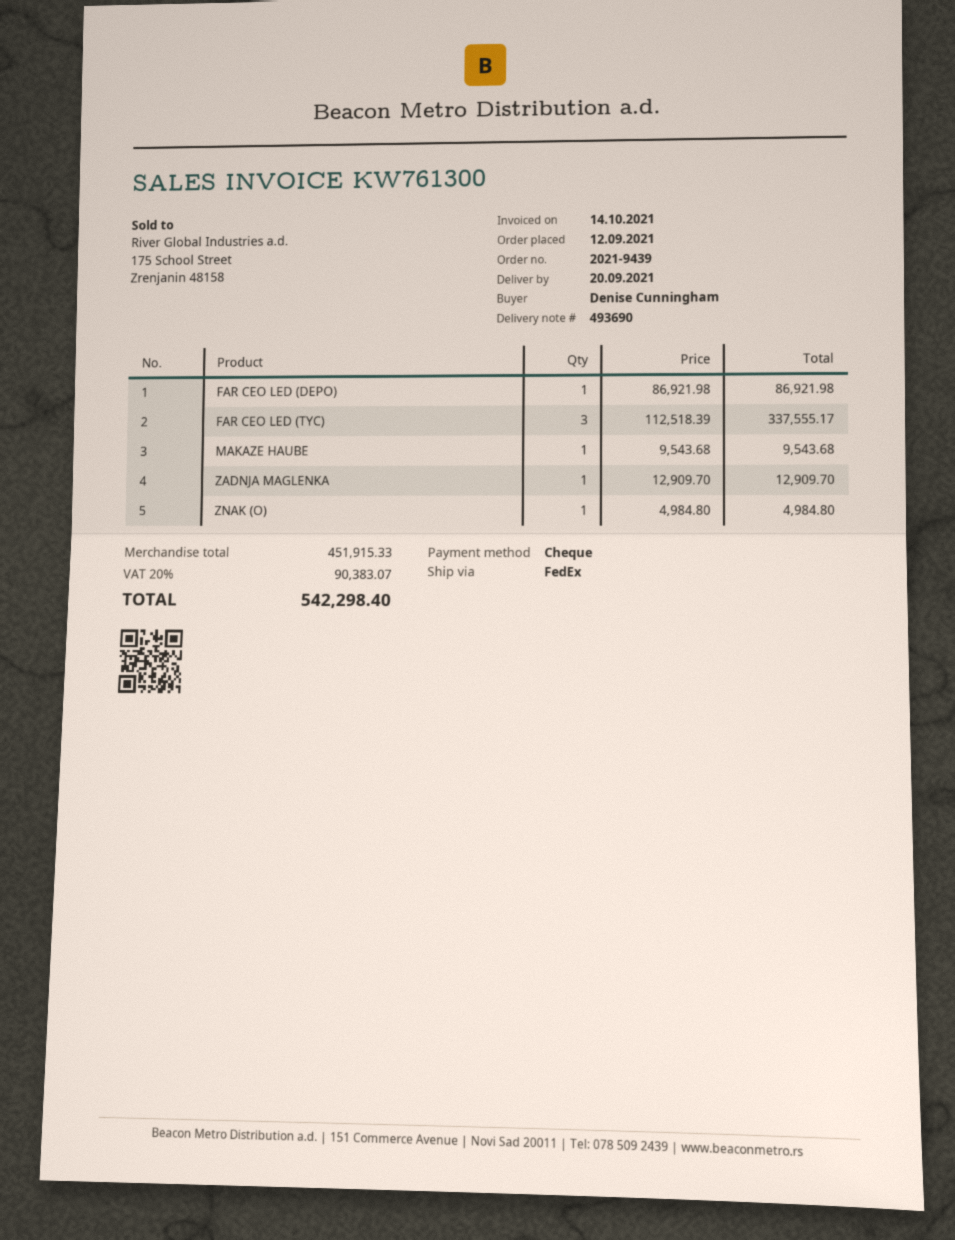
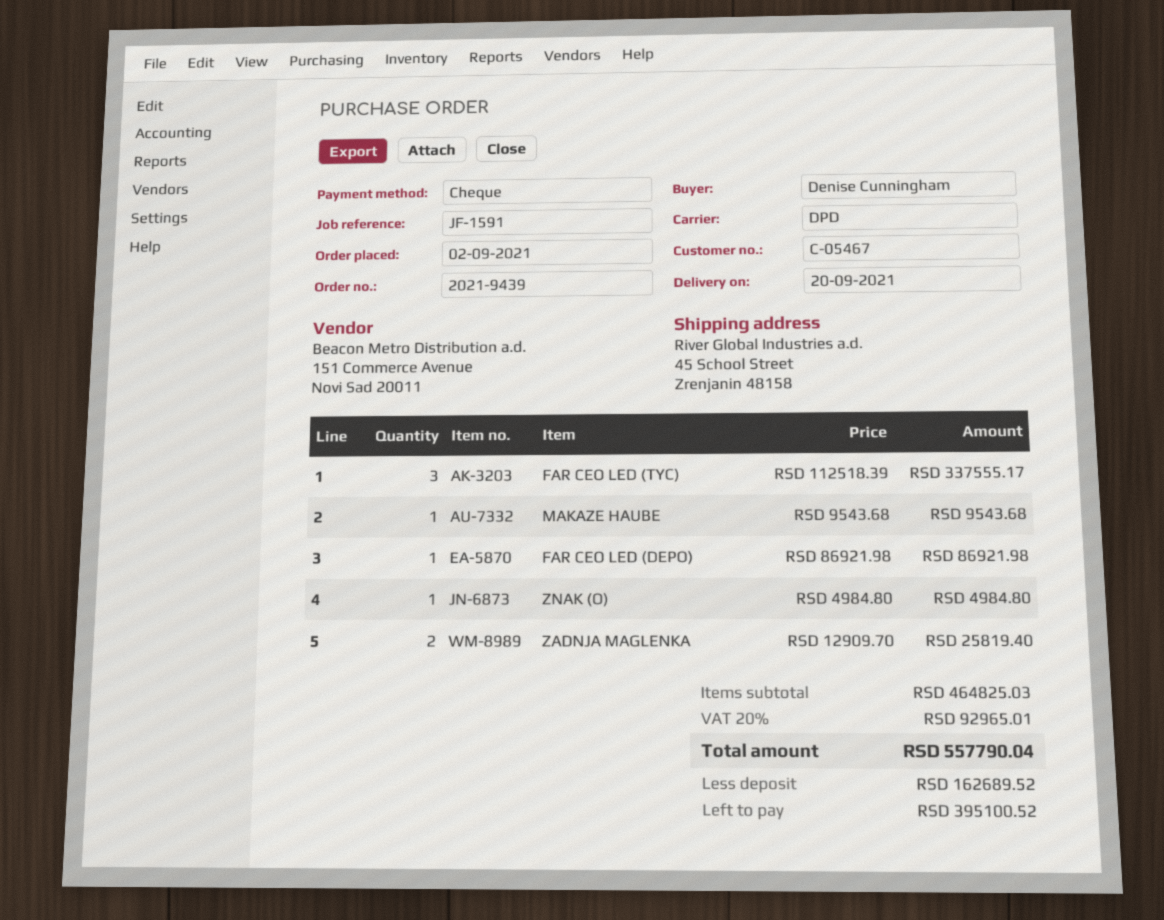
order date: 2021-09-12 -> 2021-09-02
shipping method: FedEx -> DPD
ZADNJA MAGLENKA: 1 x 12909.70 = 12909.70 -> 2 x 12909.70 = 25819.40
subtotal: 451915.33 -> 464825.03
tax: 20% = 90383.07 -> 20% = 92965.01
total: 542298.40 -> 557790.04

